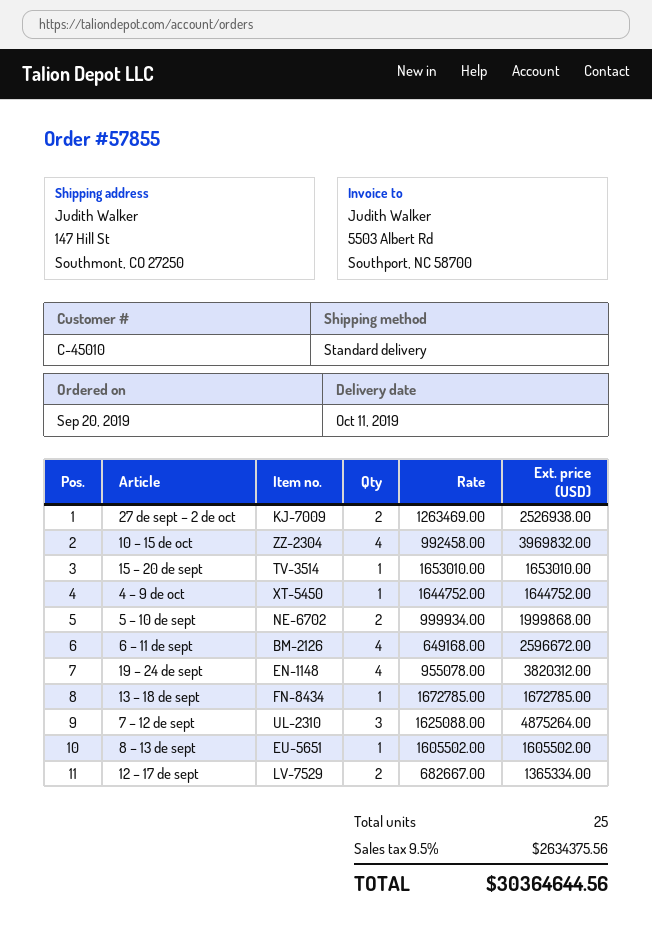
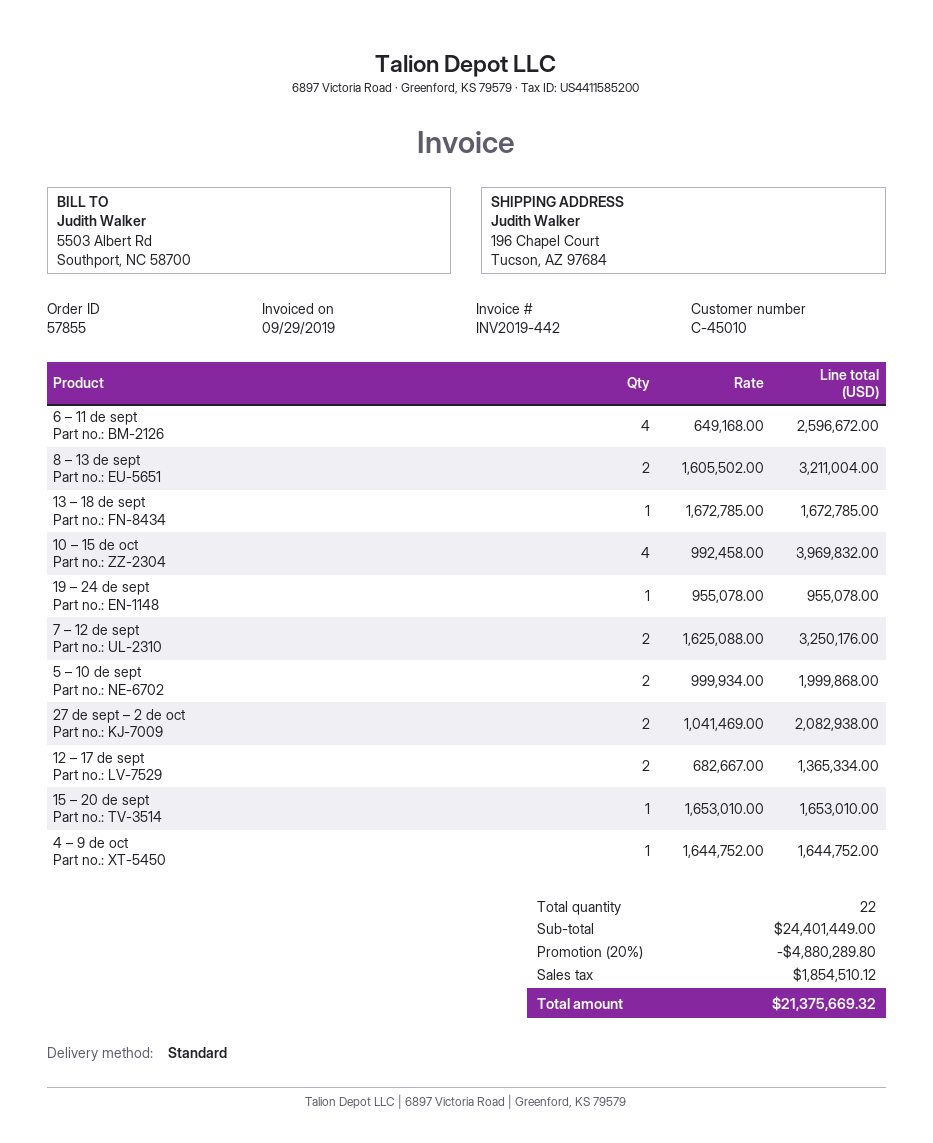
ship to: 147 Hill St, Southmont, CO 27250 -> 196 Chapel Court, Tucson, AZ 97684
27 de sept – 2 de oct: 2 x 1263469.00 = 2526938.00 -> 2 x 1041469.00 = 2082938.00
19 – 24 de sept: 4 x 955078.00 = 3820312.00 -> 1 x 955078.00 = 955078.00
7 – 12 de sept: 3 x 1625088.00 = 4875264.00 -> 2 x 1625088.00 = 3250176.00
8 – 13 de sept: 1 x 1605502.00 = 1605502.00 -> 2 x 1605502.00 = 3211004.00
total quantity: 25 -> 22
discount: none -> 20% = 4880289.80
tax: 2634375.56 -> 1854510.12
total: 30364644.56 -> 21375669.32

